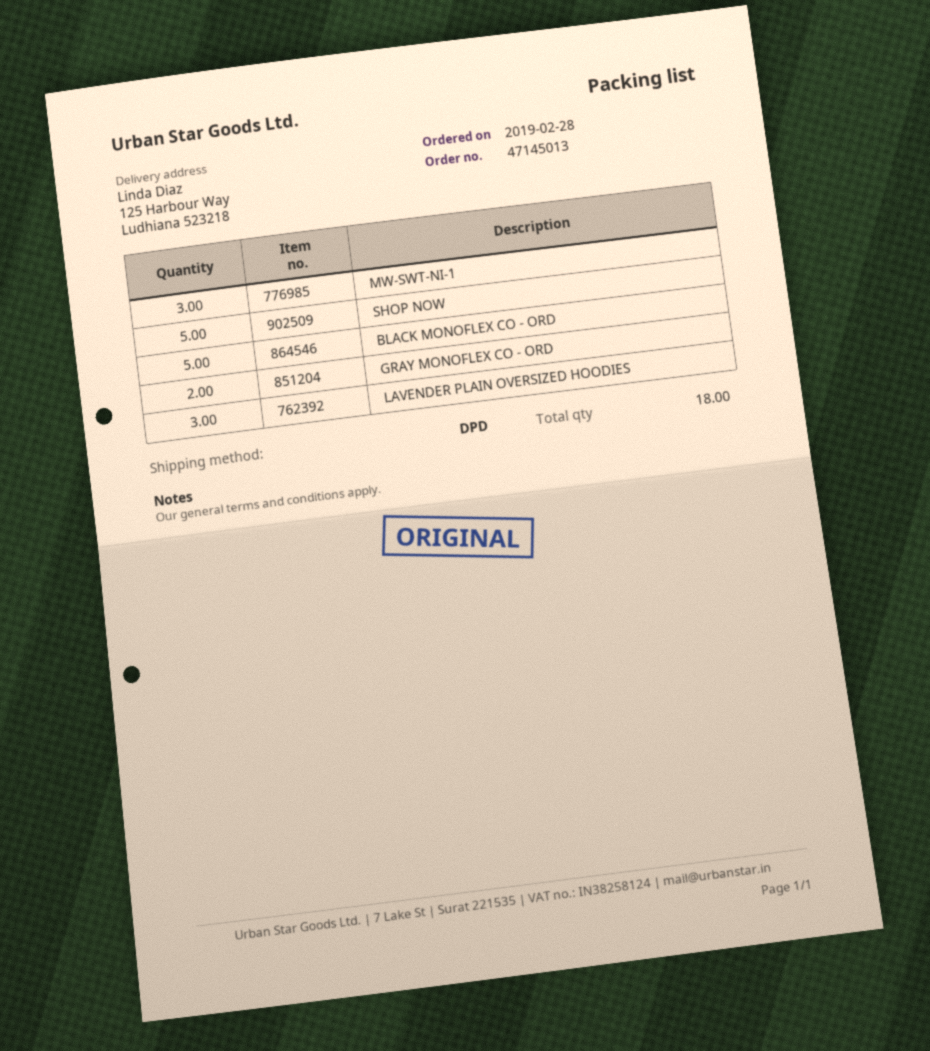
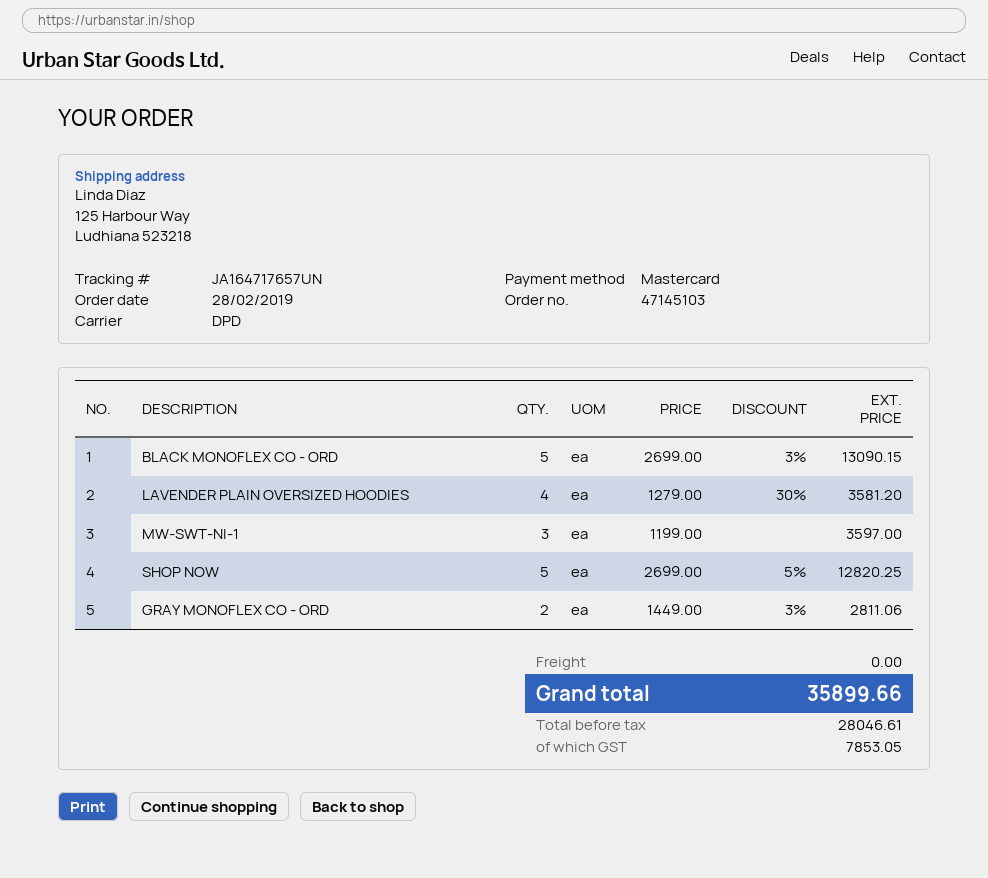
order number: 47145013 -> 47145103
LAVENDER PLAIN OVERSIZED HOODIES: 3 -> 4

